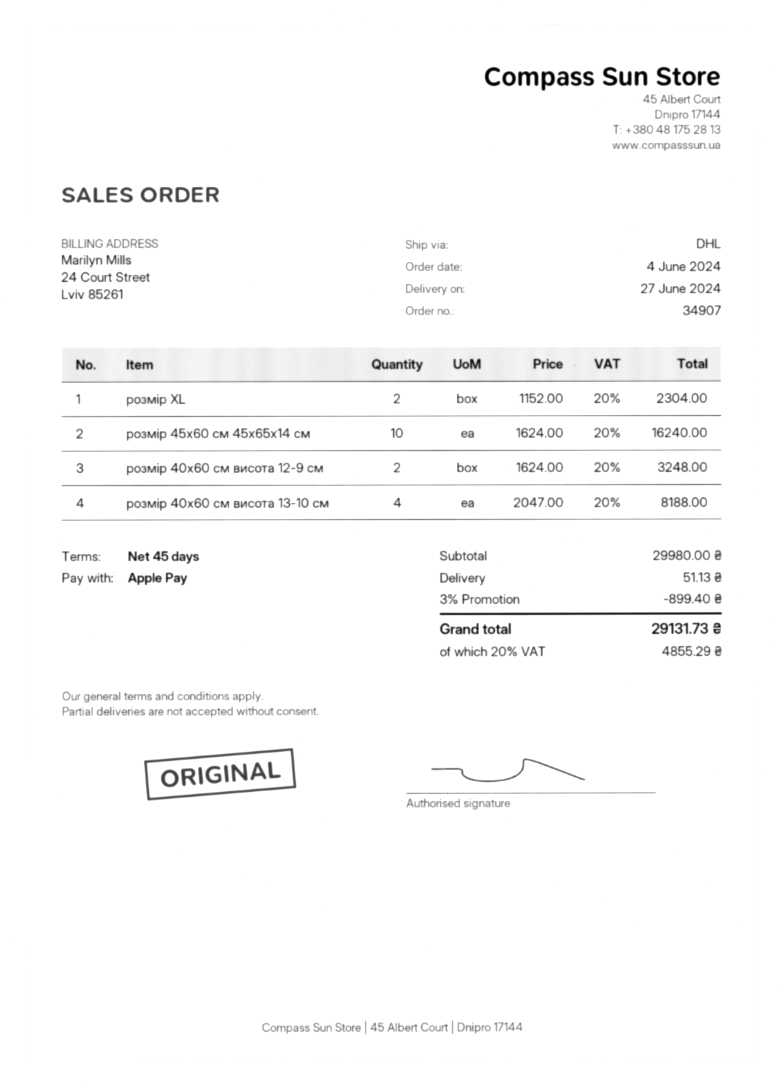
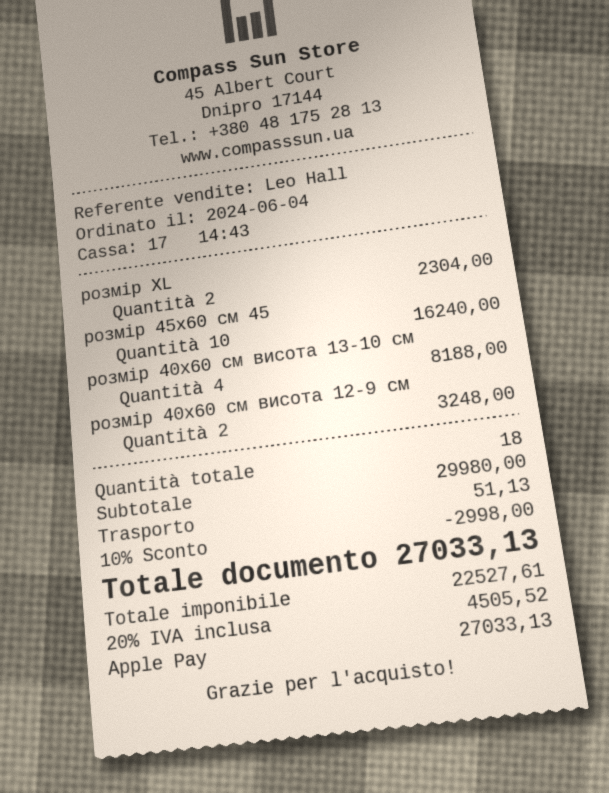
discount: 3% = 899.40 -> 10% = 2998.00
tax: 20% = 4855.29 -> 20% = 4505.52
total: 29131.73 -> 27033.13

